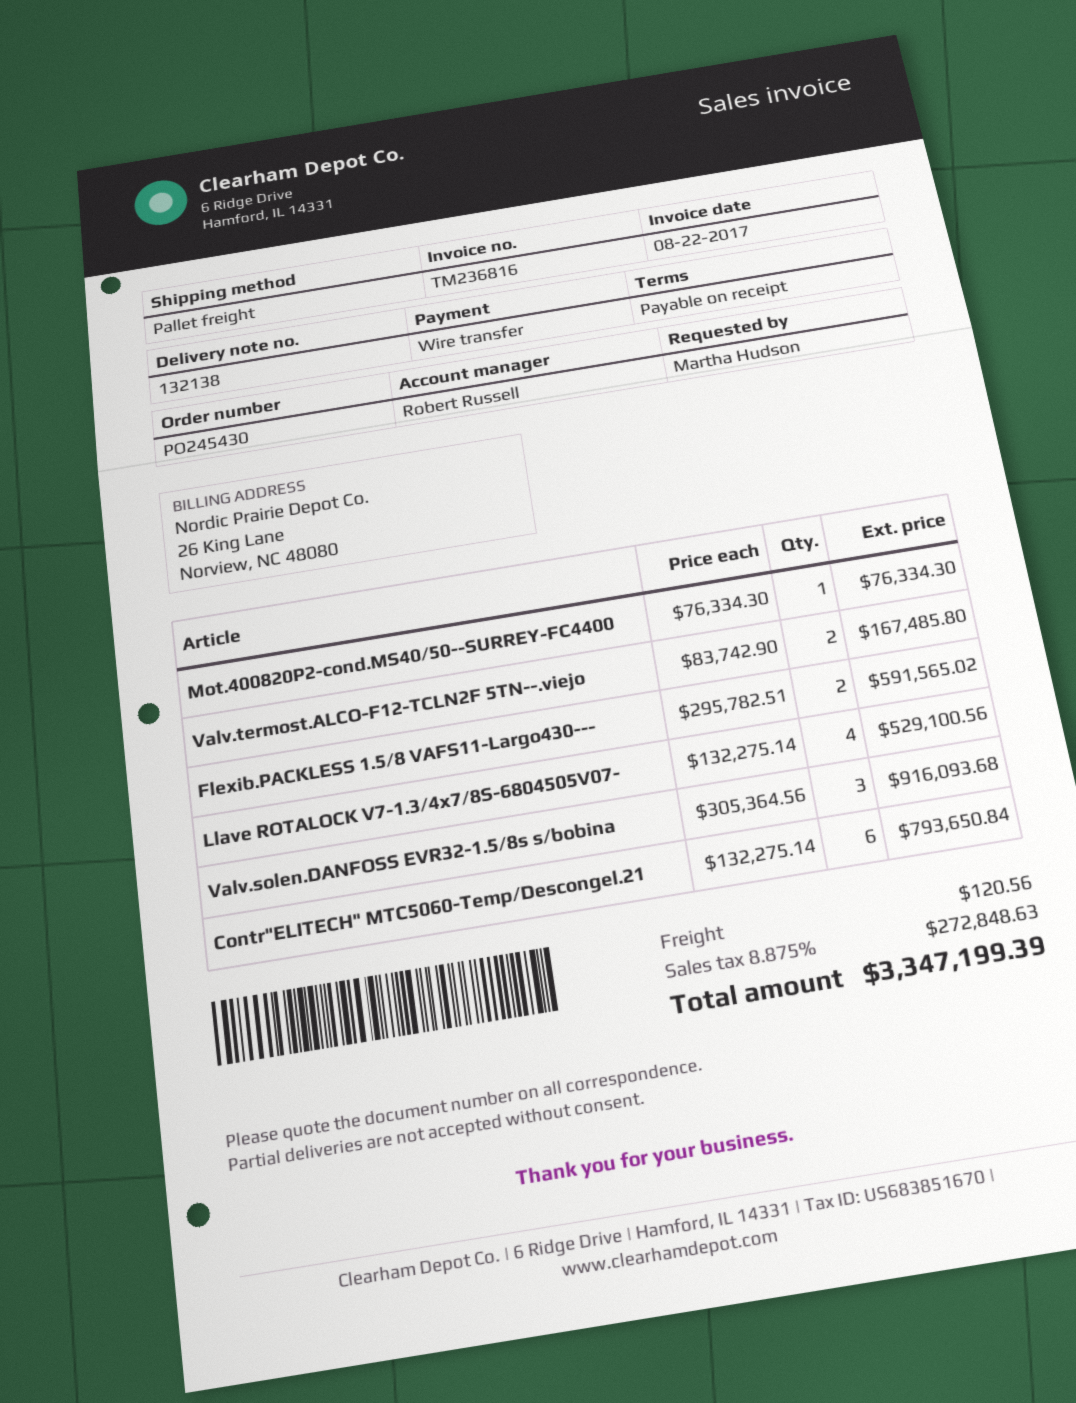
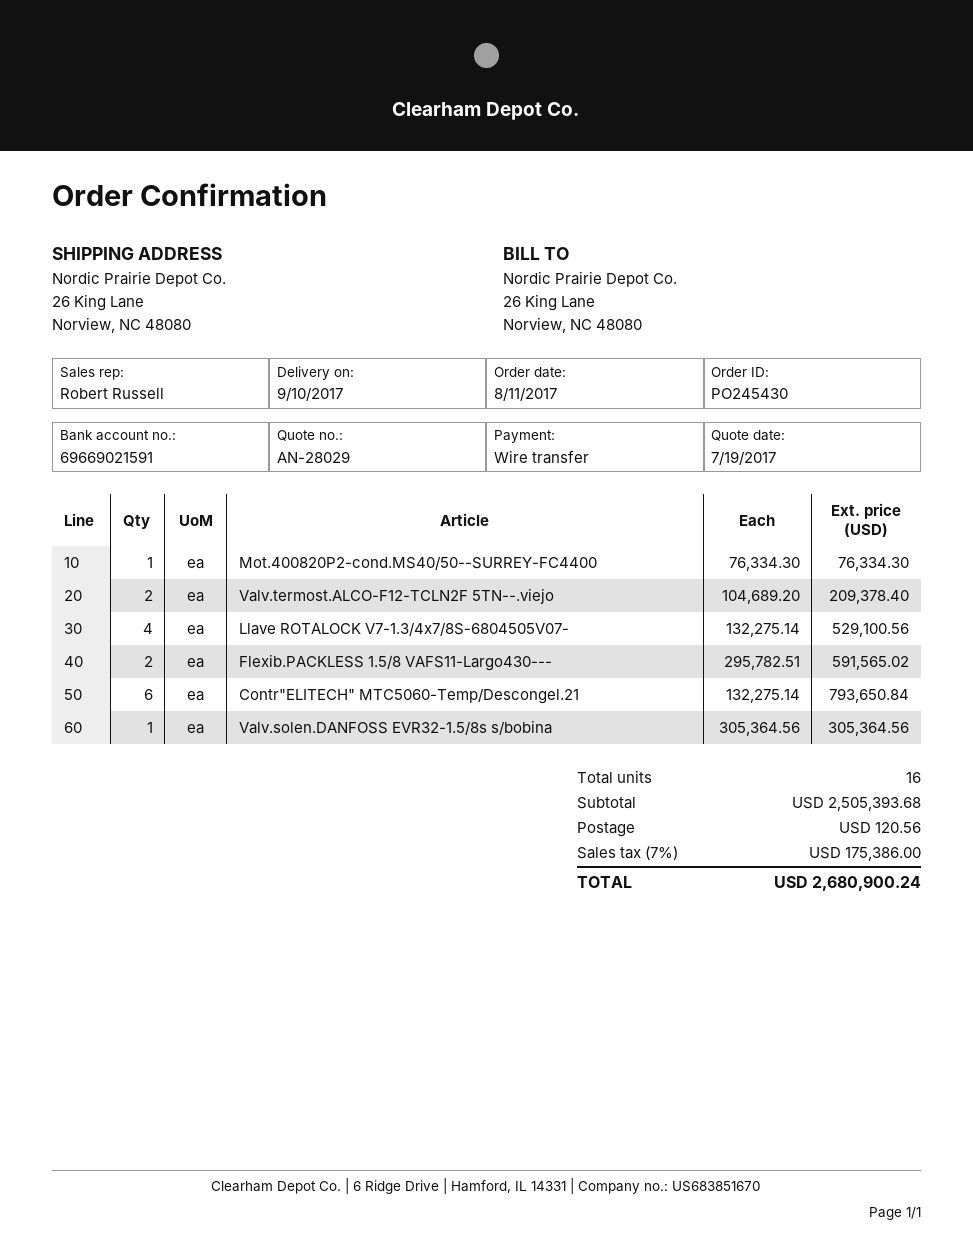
Valv.termost.ALCO-F12-TCLN2F 5TN--.viejo: 2 x 83742.90 = 167485.80 -> 2 x 104689.20 = 209378.40
Valv.solen.DANFOSS EVR32-1.5/8s s/bobina: 3 x 305364.56 = 916093.68 -> 1 x 305364.56 = 305364.56
tax: 8.875% = 272848.63 -> 7% = 175386.00
total: 3347199.39 -> 2680900.24

